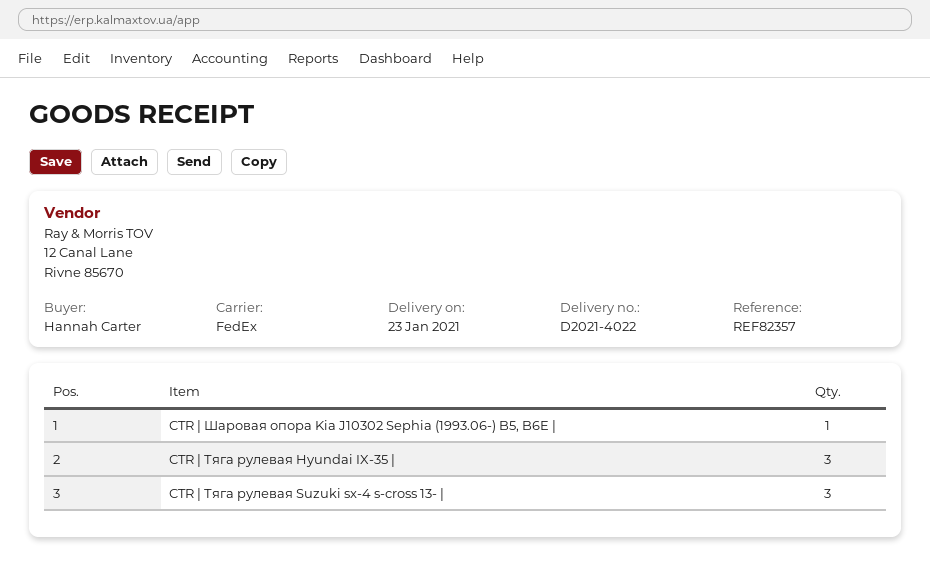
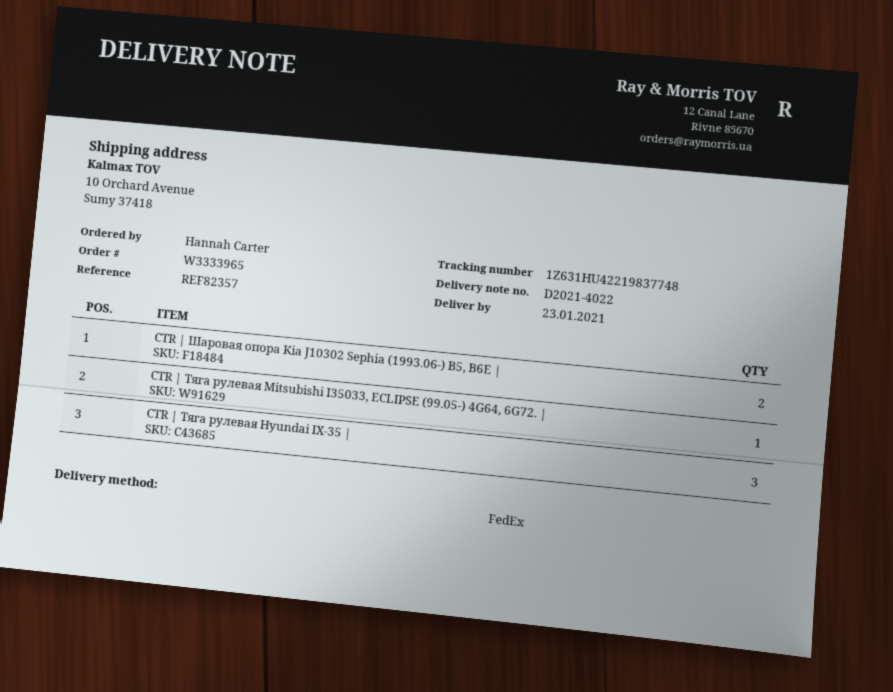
CTR | Шаровая опора Kia J10302 Sephia (1993.06-) B5, B6E |: 1 -> 2
CTR | Тяга рулевая Suzuki sx-4 s-cross 13- |: 3 -> none
CTR | Тяга рулевая Mitsubishi I35033, ECLIPSE (99.05-) 4G64, 6G72. |: none -> 1

